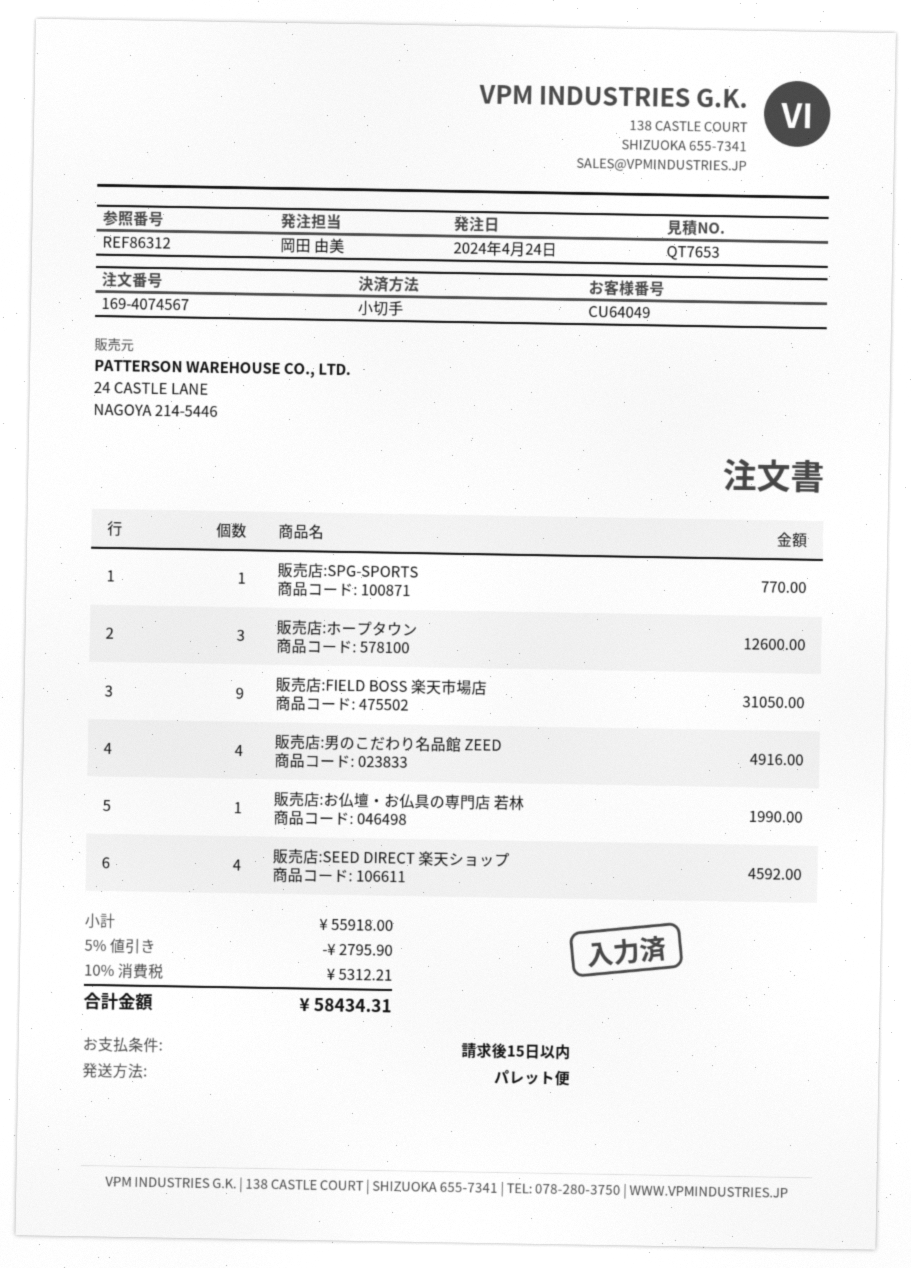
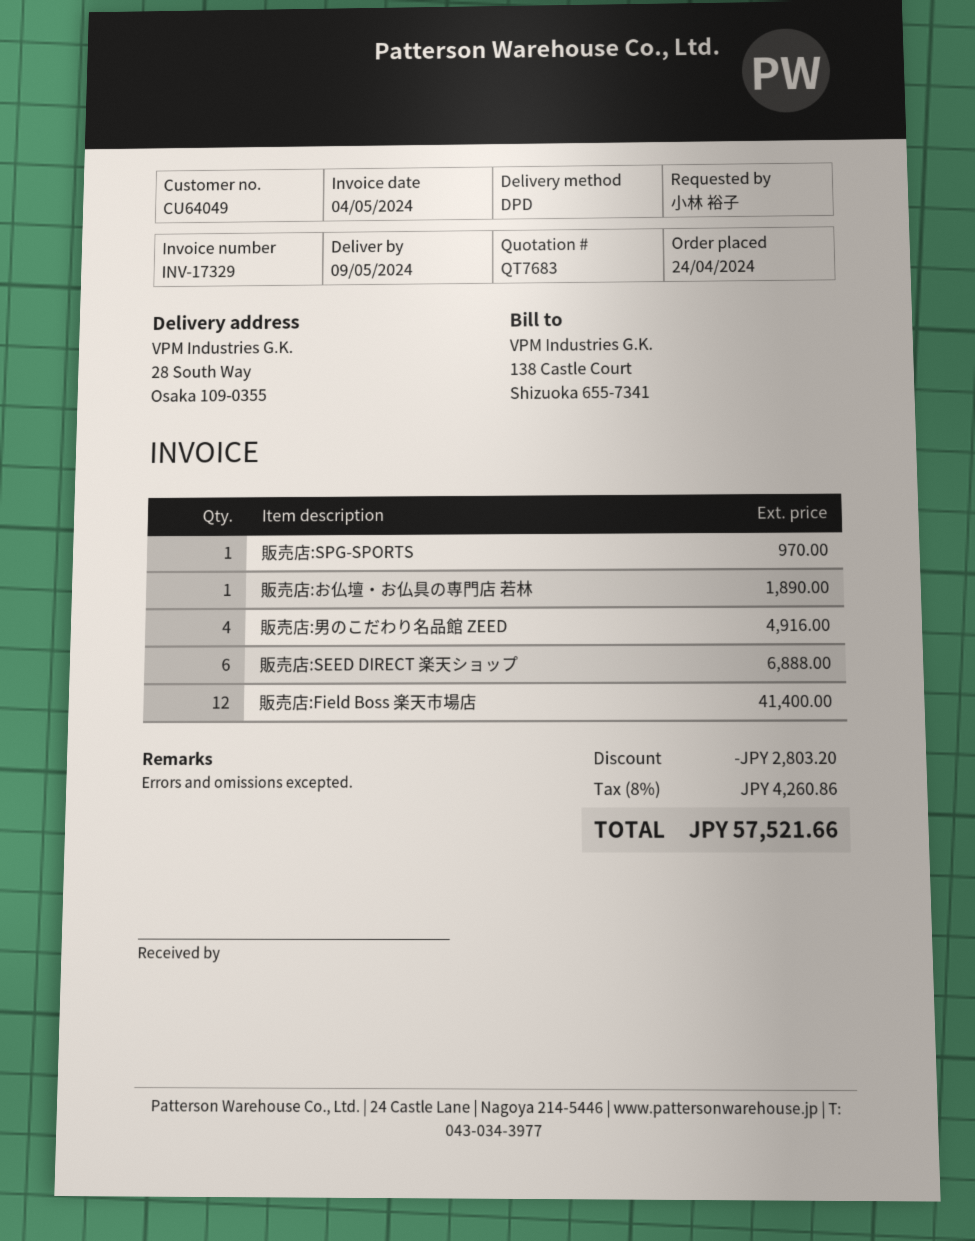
quote number: QT7653 -> QT7683
ordered by: 岡田 由美 -> 小林 裕子
shipping method: pallet freight -> DPD
販売店:SPG-SPORTS: 1 for 770.00 -> 1 for 970.00
販売店:ホープタウン: 3 for 12600.00 -> none
販売店:FIELD BOSS 楽天市場店: 9 for 31050.00 -> 12 for 41400.00
販売店:お仏壇・お仏具の専門店 若林: 1 for 1990.00 -> 1 for 1890.00
販売店:SEED DIRECT 楽天ショップ: 4 for 4592.00 -> 6 for 6888.00
discount: 2795.90 -> 2803.20
tax: 10% = 5312.21 -> 8% = 4260.86
total: 58434.31 -> 57521.66

